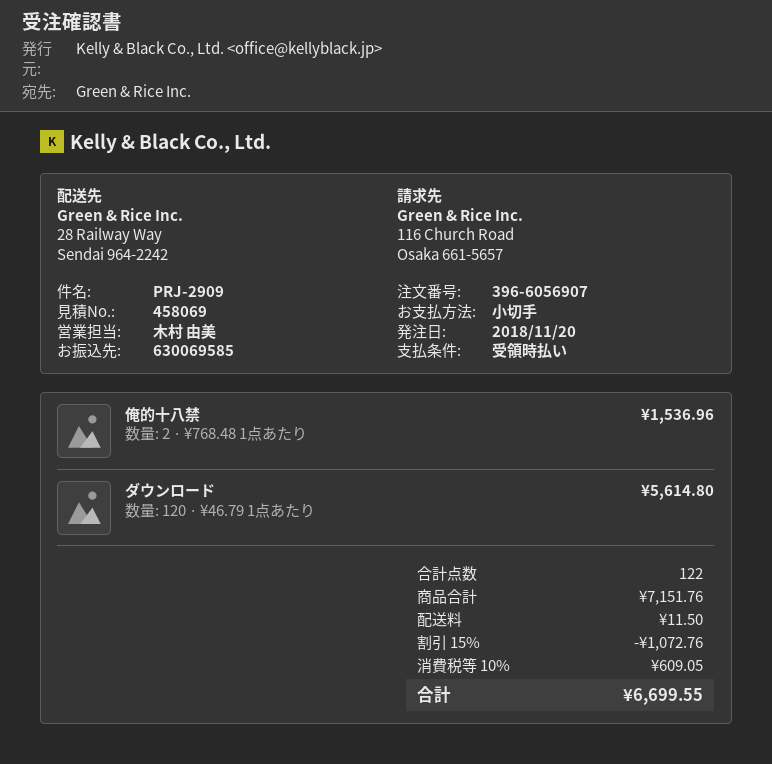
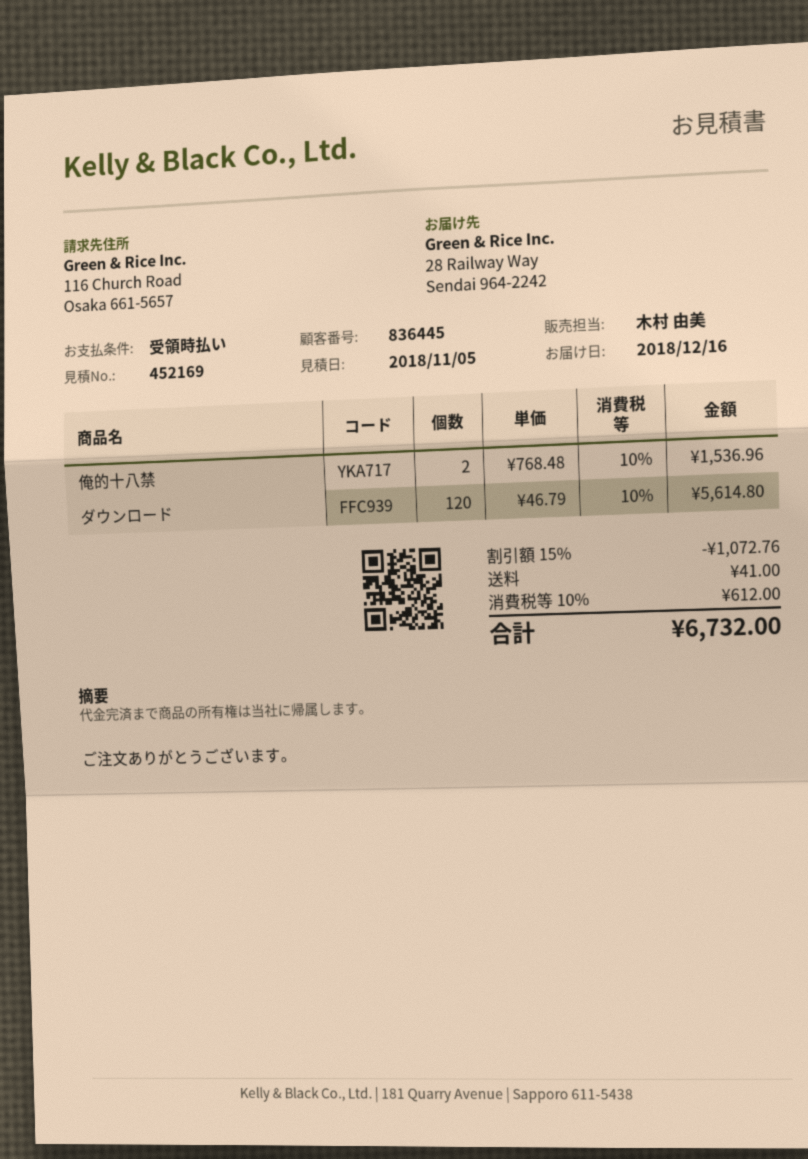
quote number: 458069 -> 452169
shipping: 11.50 -> 41.00
tax: 10% = 609.05 -> 10% = 612.00
total: 6699.55 -> 6732.00

